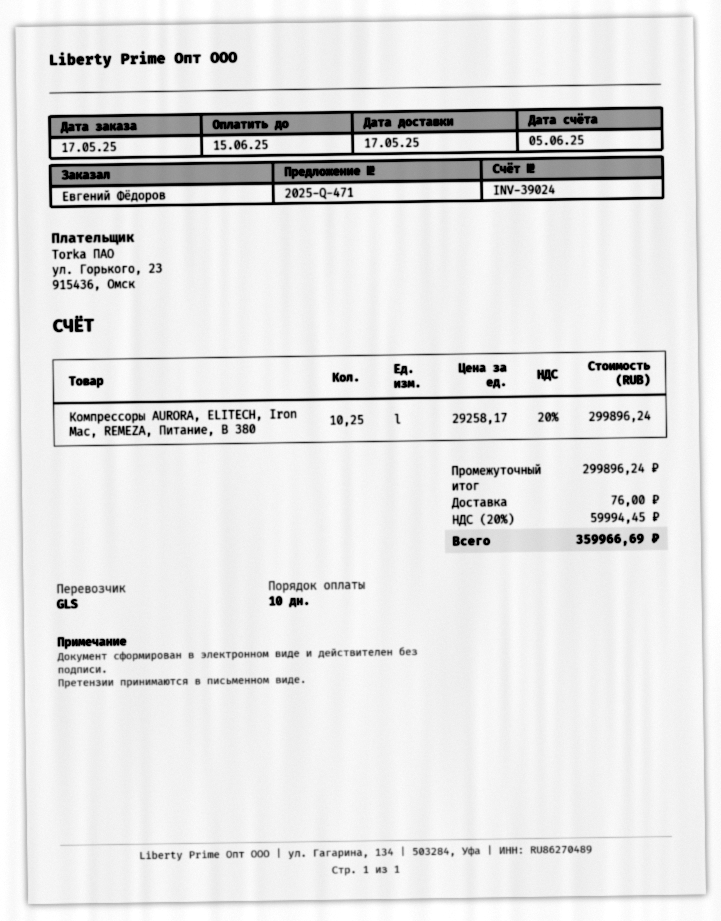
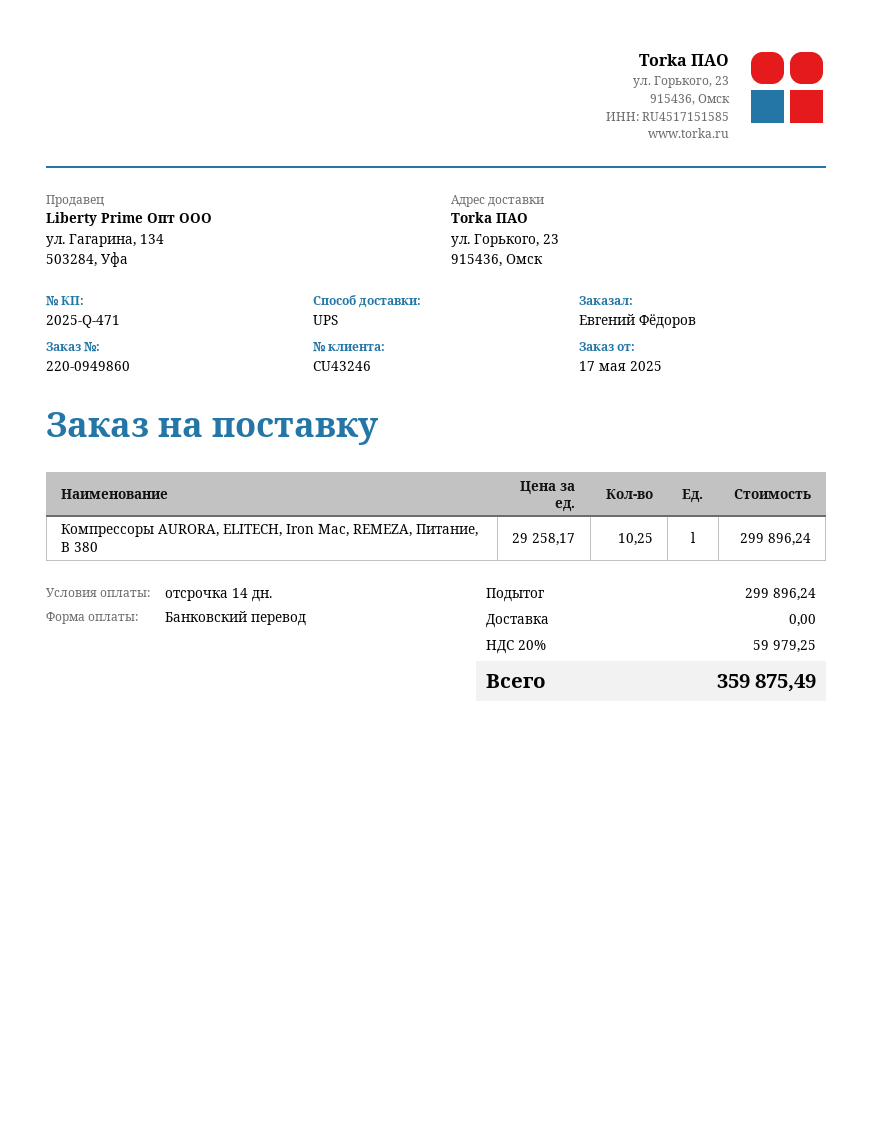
payment terms: 10 days -> 14 days
shipping method: GLS -> UPS
shipping: 76.00 -> 0.00
tax: 20% = 59994.45 -> 20% = 59979.25
total: 359966.69 -> 359875.49

